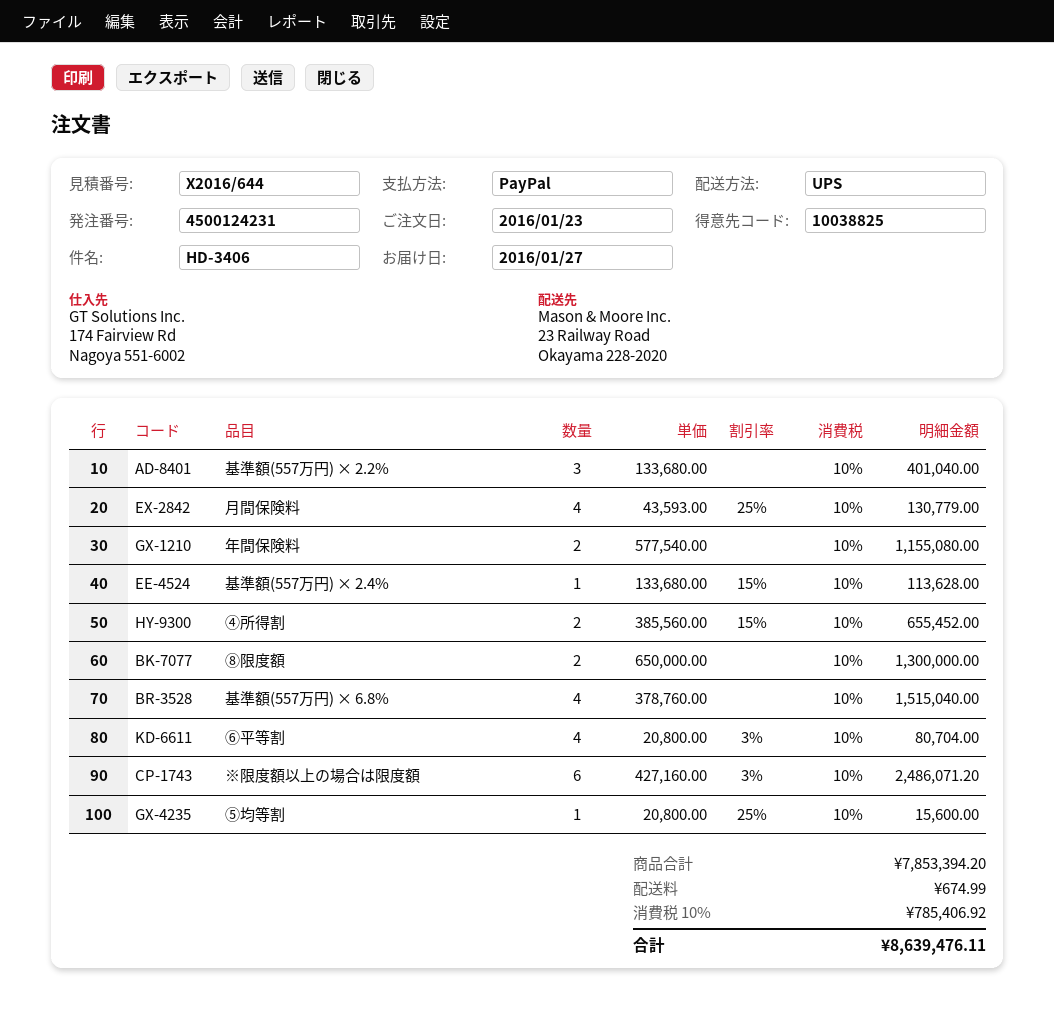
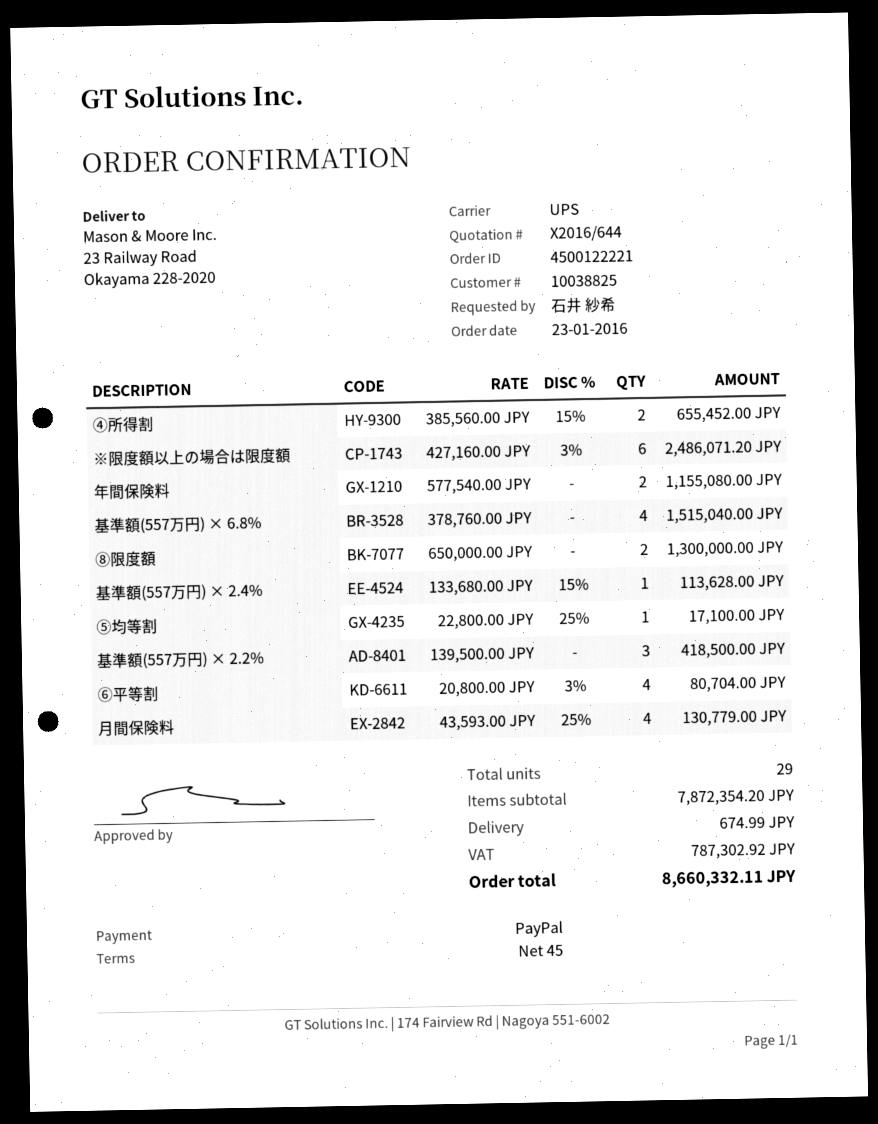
order number: 4500124231 -> 4500122221
基準額(557万円) × 2.2%: 3 x 133680.00 = 401040.00 -> 3 x 139500.00 = 418500.00
⑤均等割: 1 x 20800.00 - 25% = 15600.00 -> 1 x 22800.00 - 25% = 17100.00
subtotal: 7853394.20 -> 7872354.20
tax: 785406.92 -> 787302.92
total: 8639476.11 -> 8660332.11

